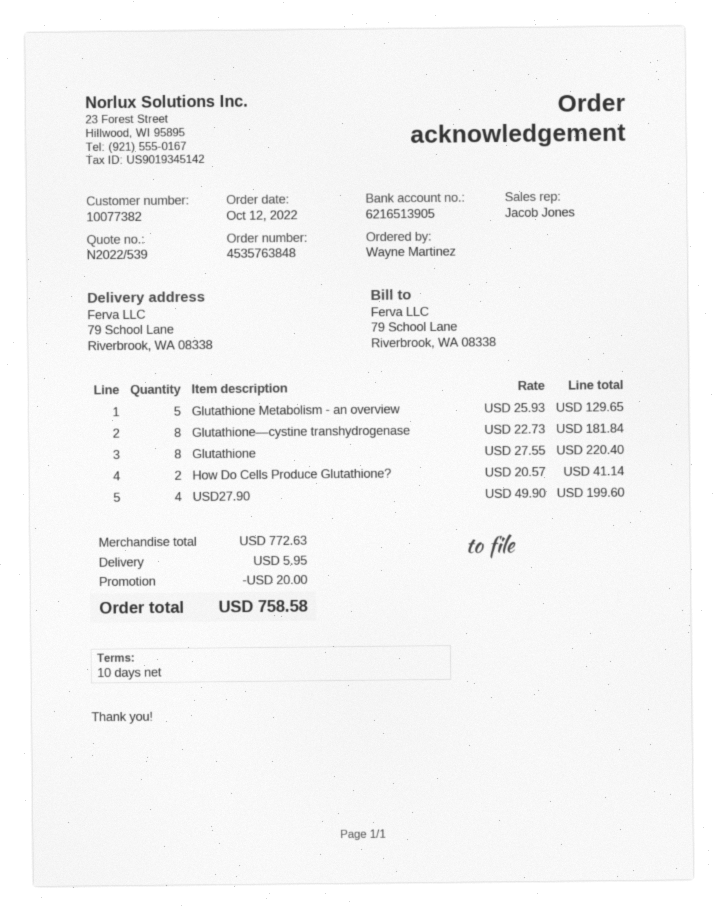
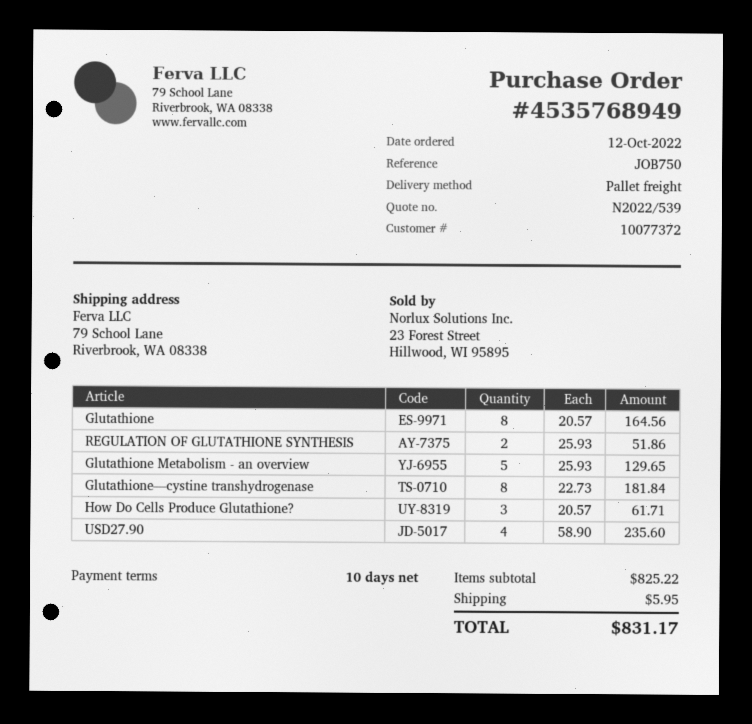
order number: 4535763848 -> 4535768949
customer number: 10077382 -> 10077372
Glutathione: 8 x 27.55 = 220.40 -> 8 x 20.57 = 164.56
How Do Cells Produce Glutathione?: 2 x 20.57 = 41.14 -> 3 x 20.57 = 61.71
USD27.90: 4 x 49.90 = 199.60 -> 4 x 58.90 = 235.60
REGULATION OF GLUTATHIONE SYNTHESIS: none -> 2 x 25.93 = 51.86
subtotal: 772.63 -> 825.22
discount: 20.00 -> none
total: 758.58 -> 831.17

